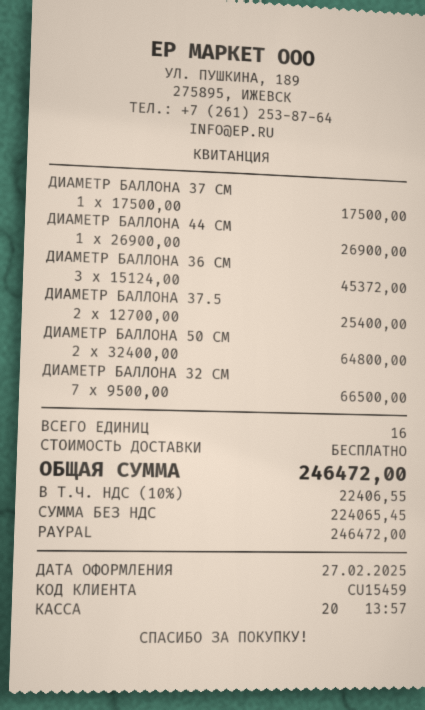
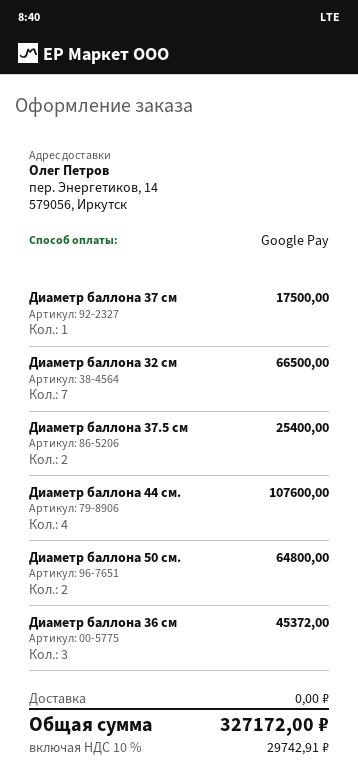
payment method: PayPal -> Google Pay
ДИАМЕТР БАЛЛОНА 44 СМ: 1 for 26900.00 -> 4 for 107600.00
tax: 10% = 22406.55 -> 10% = 29742.91
total: 246472.00 -> 327172.00

